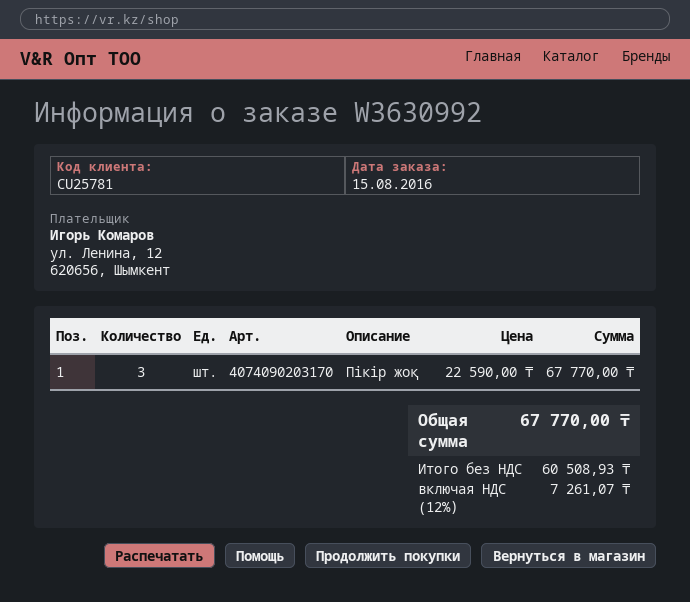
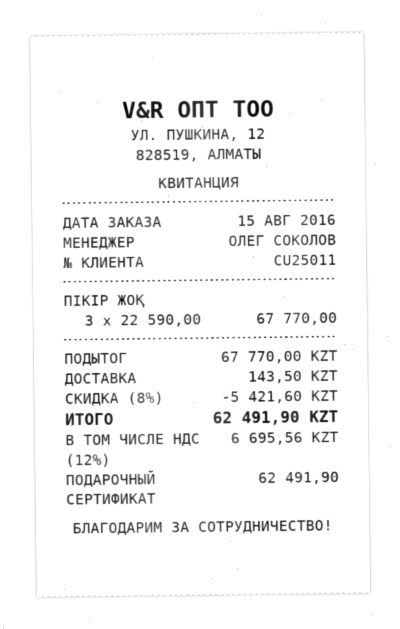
customer number: CU25781 -> CU25011
discount: none -> 8% = 5421.60
shipping: none -> 143.50
tax: 12% = 7261.07 -> 12% = 6695.56
total: 67770.00 -> 62491.90

